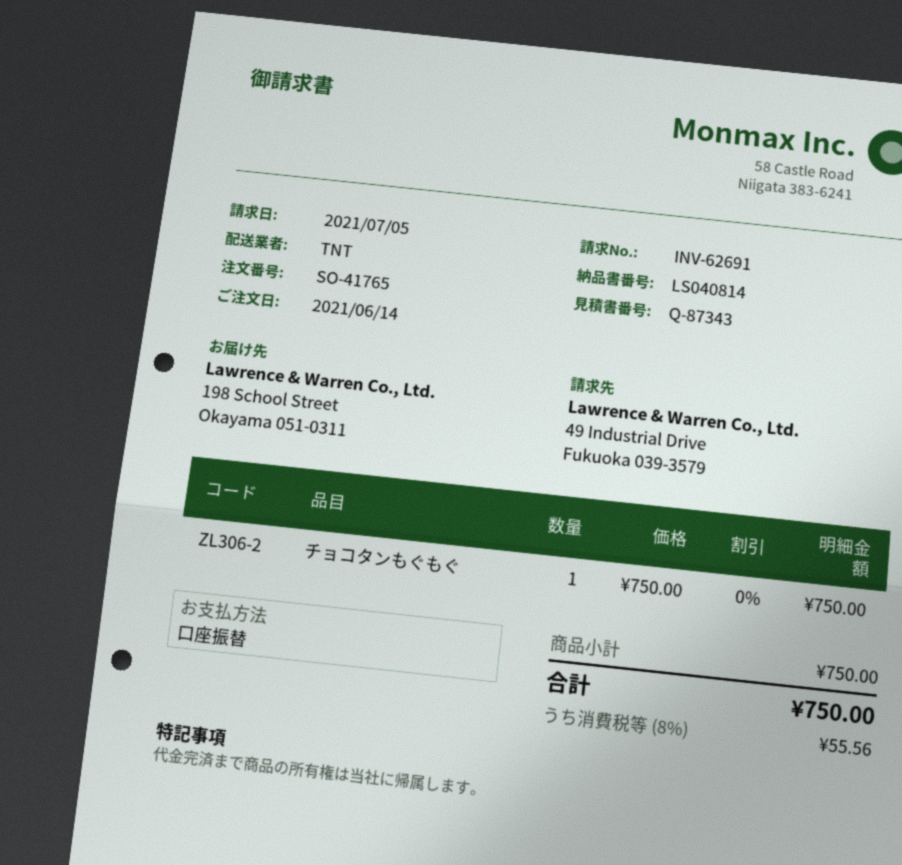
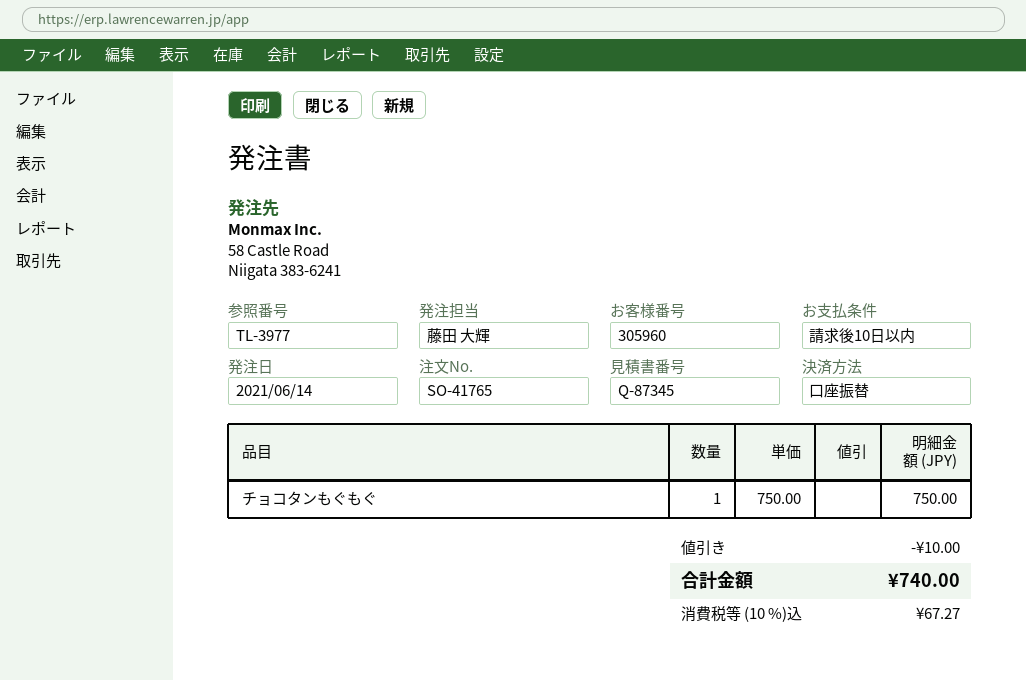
quote number: Q-87343 -> Q-87345
discount: none -> 10.00
tax: 8% = 55.56 -> 10% = 67.27
total: 750.00 -> 740.00

